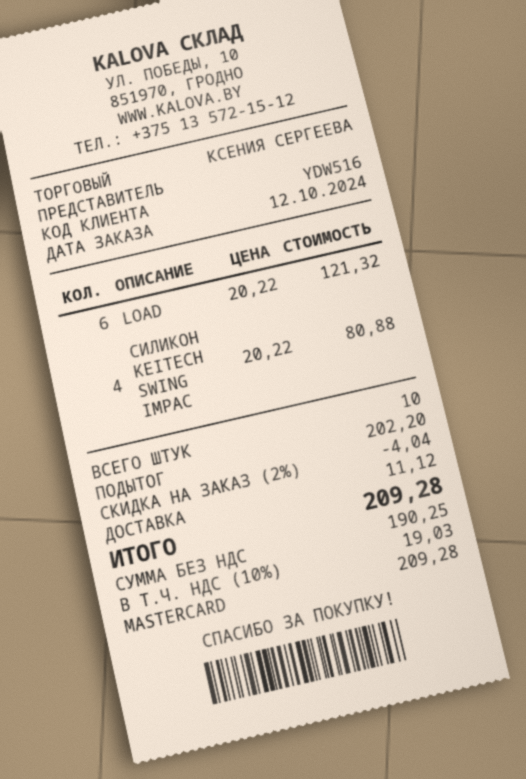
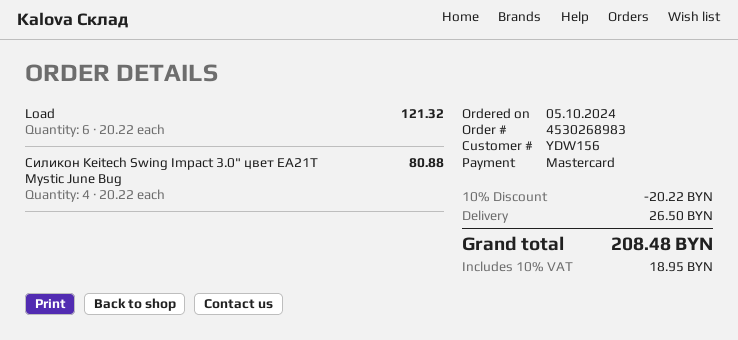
order date: 2024-10-12 -> 2024-10-05
customer number: YDW516 -> YDW156
discount: 2% = 4.04 -> 10% = 20.22
shipping: 11.12 -> 26.50
tax: 10% = 19.03 -> 10% = 18.95
total: 209.28 -> 208.48

